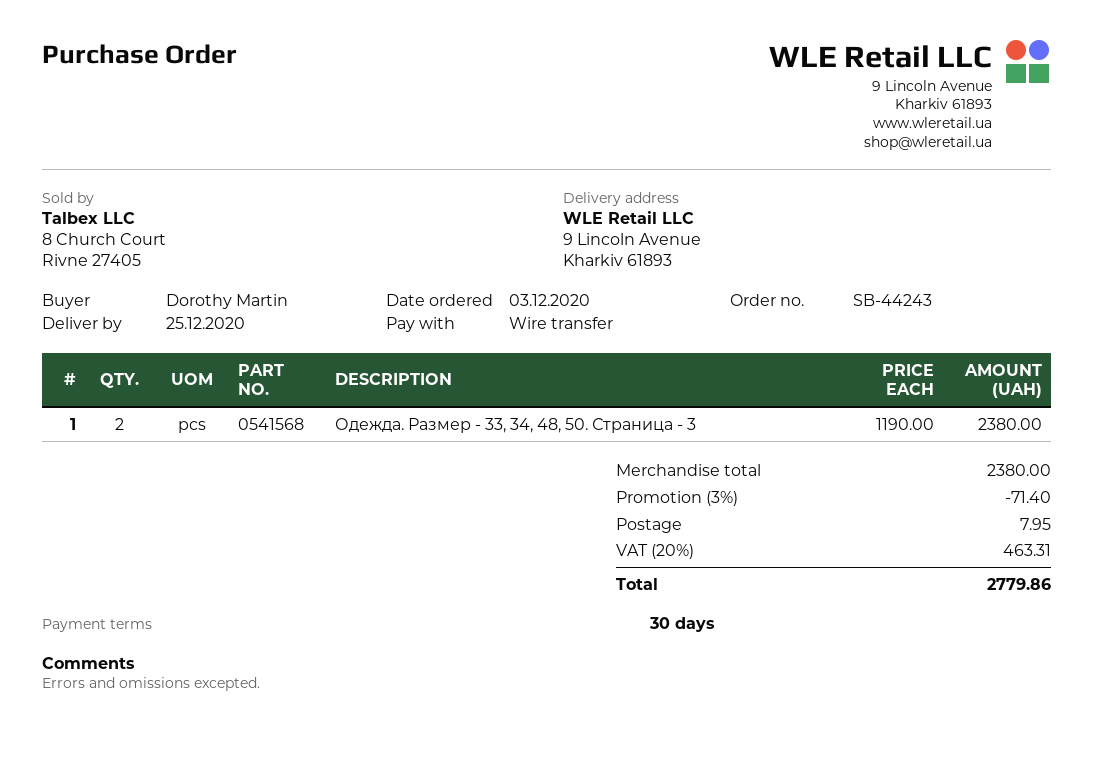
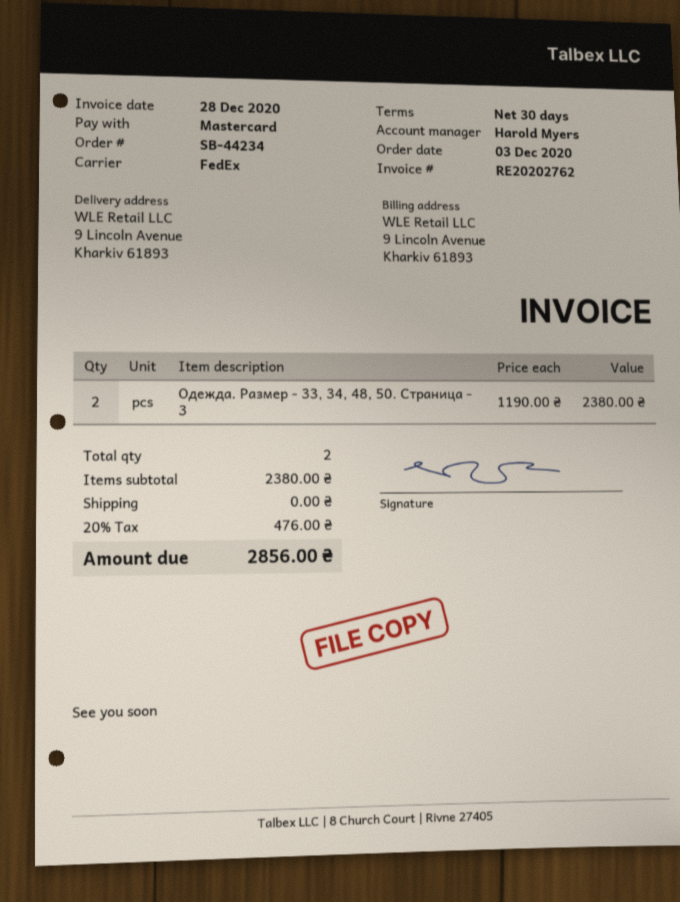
order number: SB-44243 -> SB-44234
payment method: bank transfer -> Mastercard
discount: 3% = 71.40 -> none
shipping: 7.95 -> 0.00
tax: 20% = 463.31 -> 20% = 476.00
total: 2779.86 -> 2856.00

